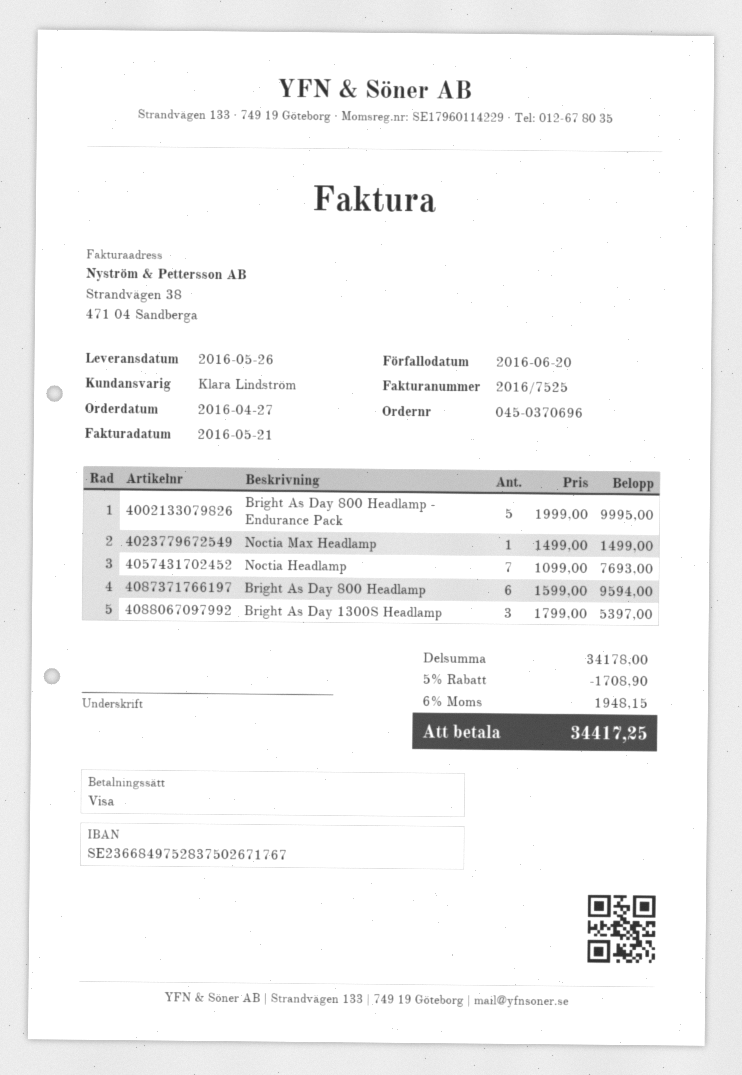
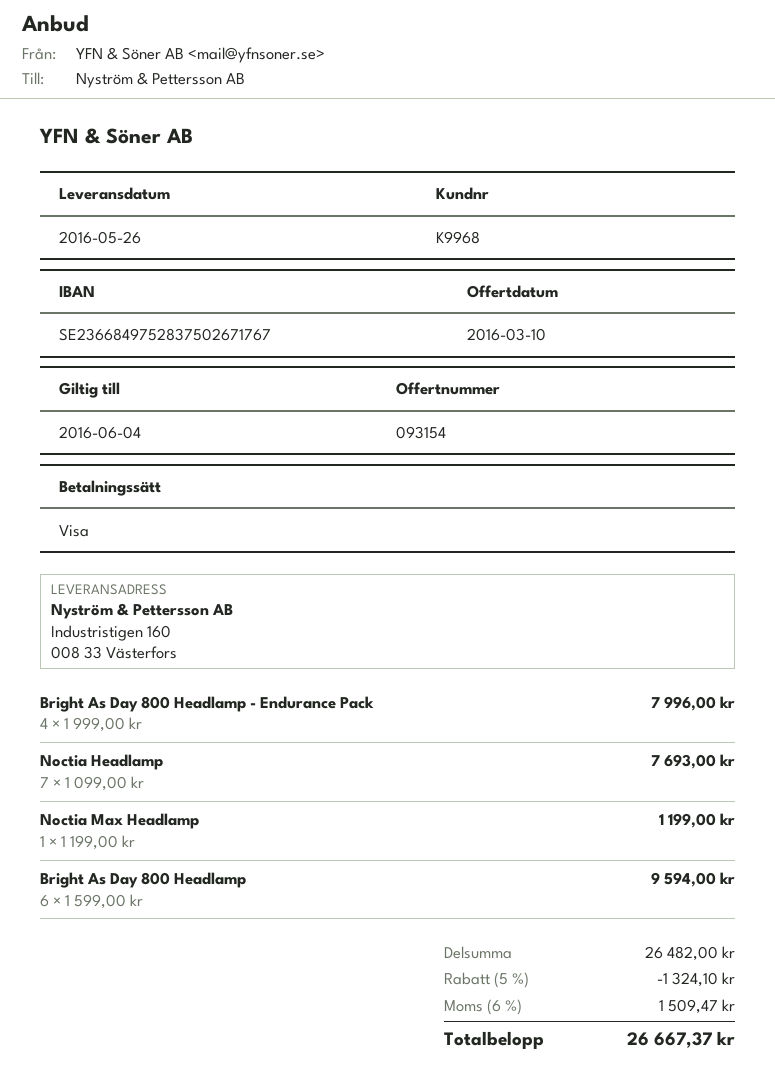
Bright As Day 800 Headlamp - Endurance Pack: 5 x 1999.00 = 9995.00 -> 4 x 1999.00 = 7996.00
Noctia Max Headlamp: 1 x 1499.00 = 1499.00 -> 1 x 1199.00 = 1199.00
Bright As Day 1300S Headlamp: 3 x 1799.00 = 5397.00 -> none
subtotal: 34178.00 -> 26482.00
discount: 5% = 1708.90 -> 5% = 1324.10
tax: 6% = 1948.15 -> 6% = 1509.47
total: 34417.25 -> 26667.37

